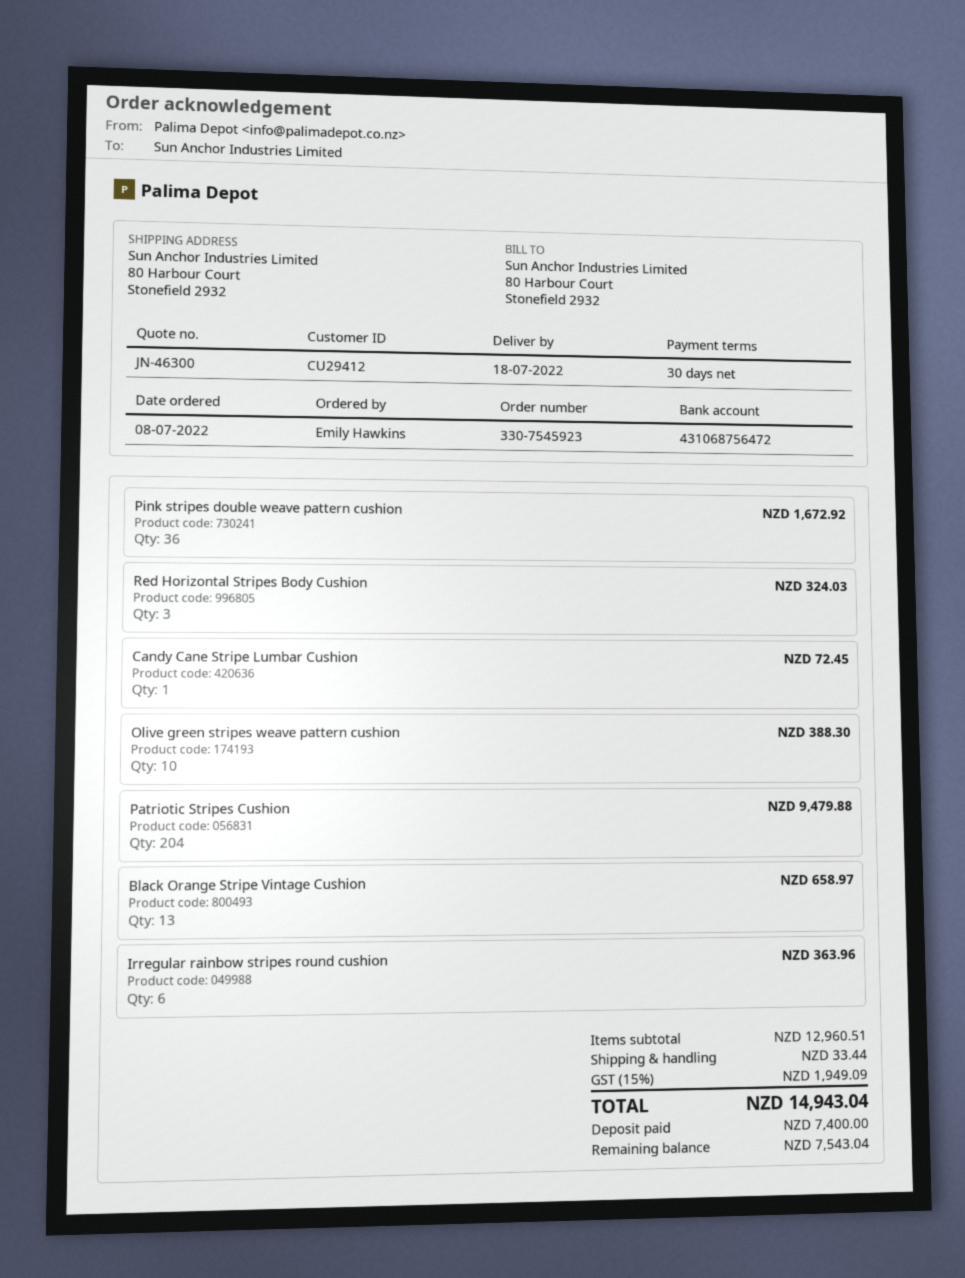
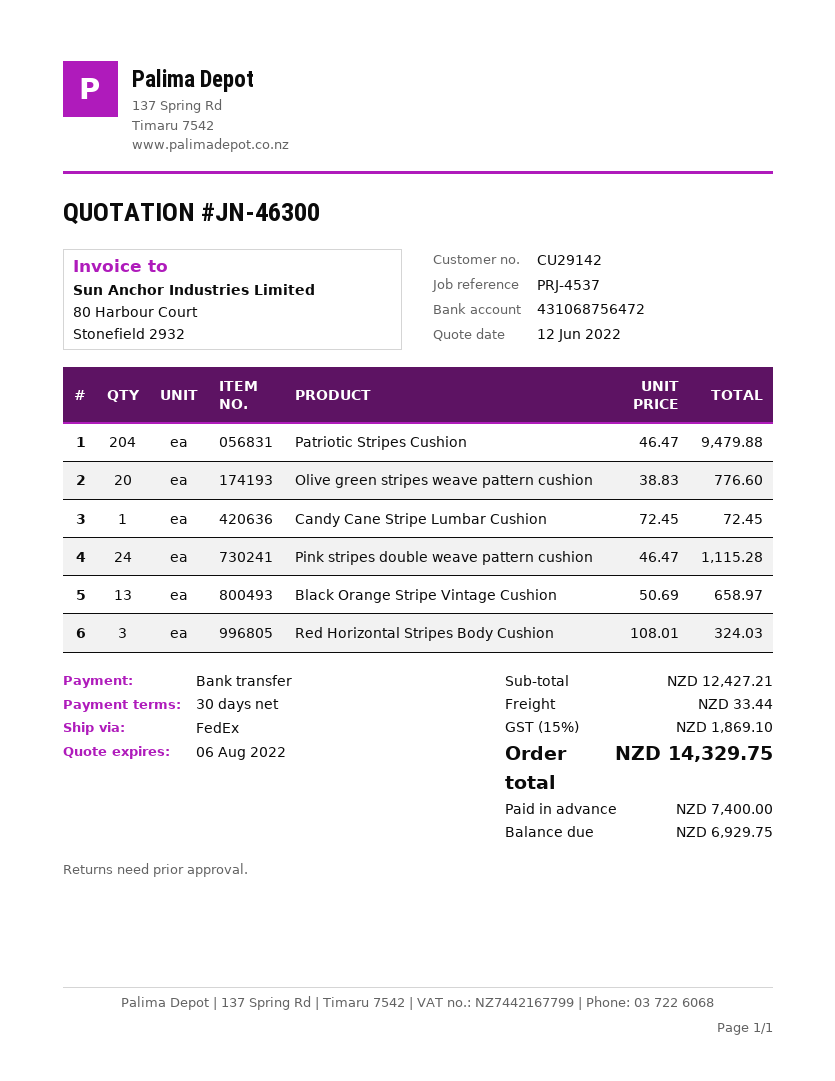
customer number: CU29412 -> CU29142
Pink stripes double weave pattern cushion: 36 for 1672.92 -> 24 for 1115.28
Olive green stripes weave pattern cushion: 10 for 388.30 -> 20 for 776.60
Irregular rainbow stripes round cushion: 6 for 363.96 -> none
subtotal: 12960.51 -> 12427.21
tax: 15% = 1949.09 -> 15% = 1869.10
total: 14943.04 -> 14329.75
balance: 7543.04 -> 6929.75

